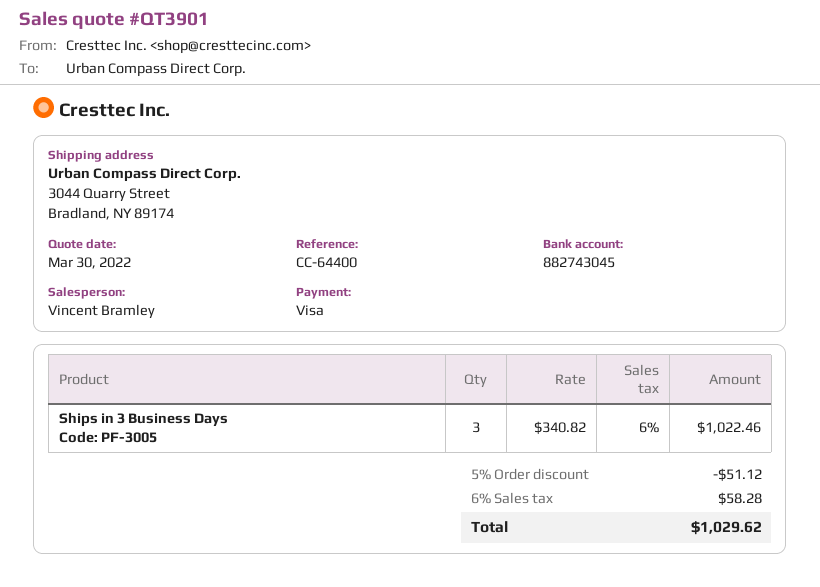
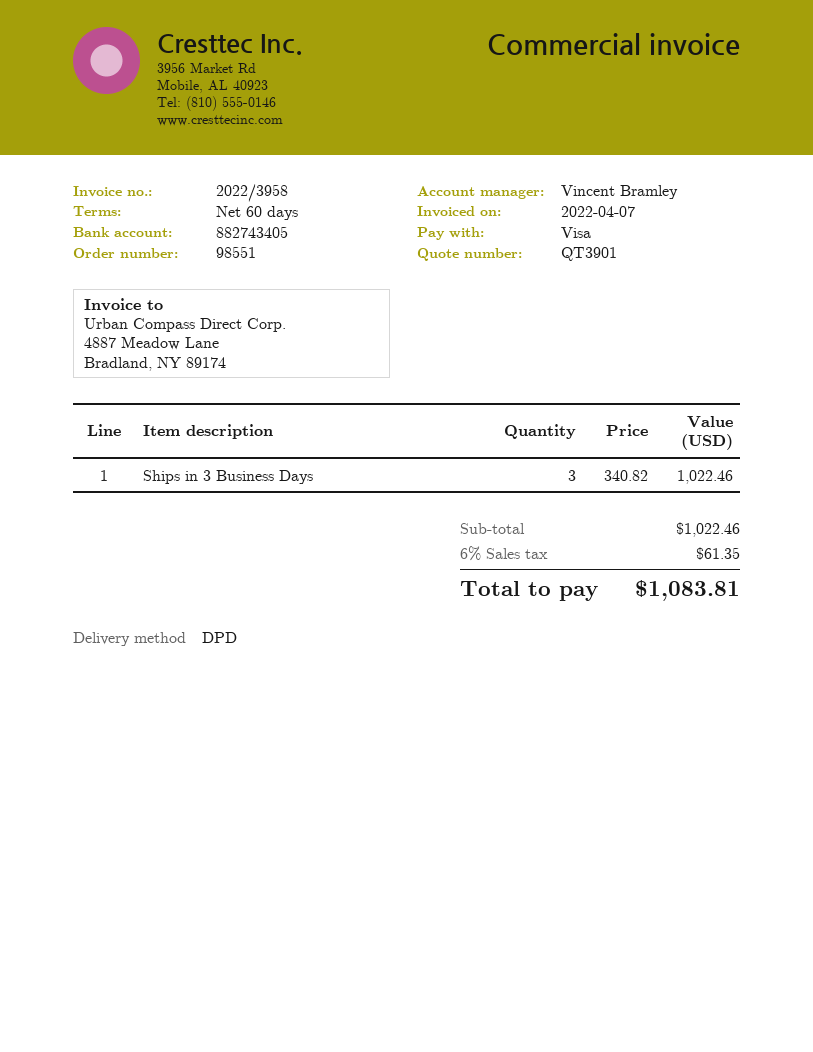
bank account: 882743045 -> 882743405
discount: 5% = 51.12 -> none
tax: 6% = 58.28 -> 6% = 61.35
total: 1029.62 -> 1083.81

